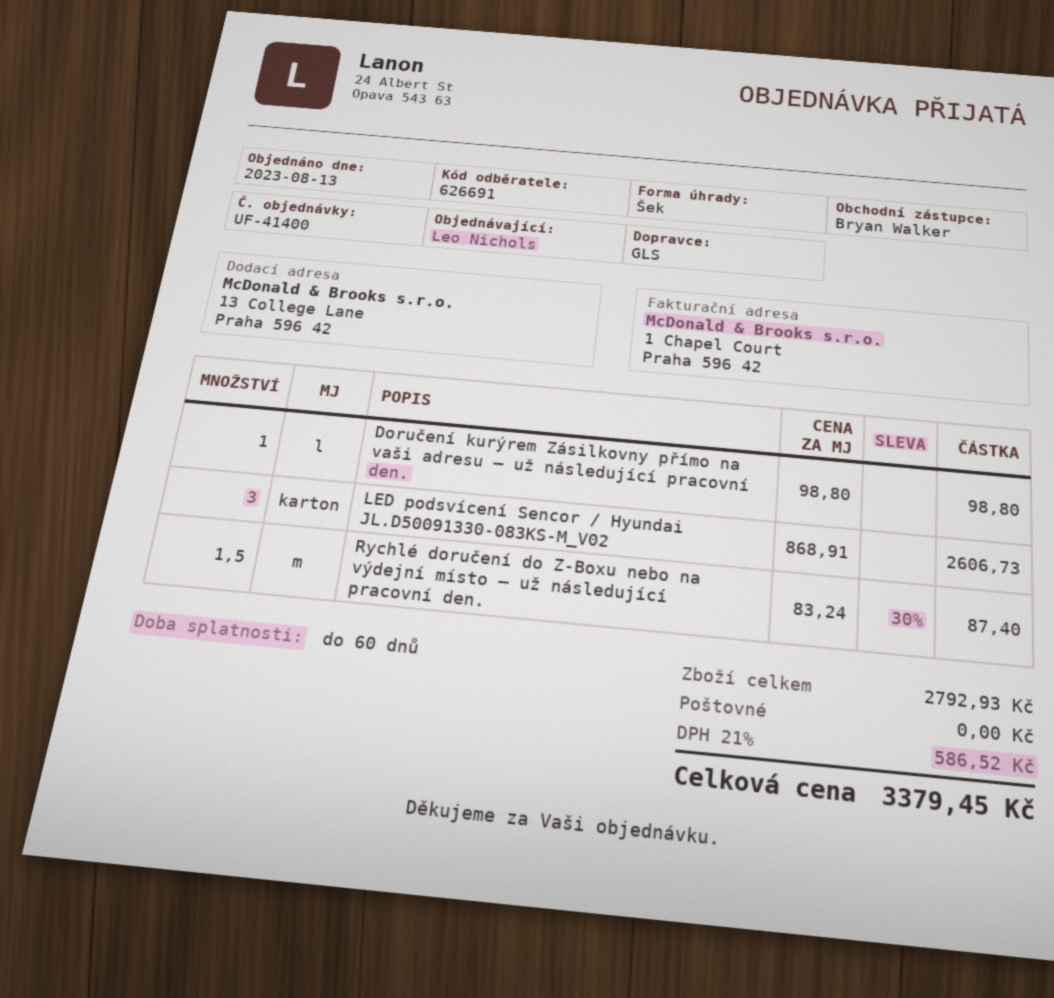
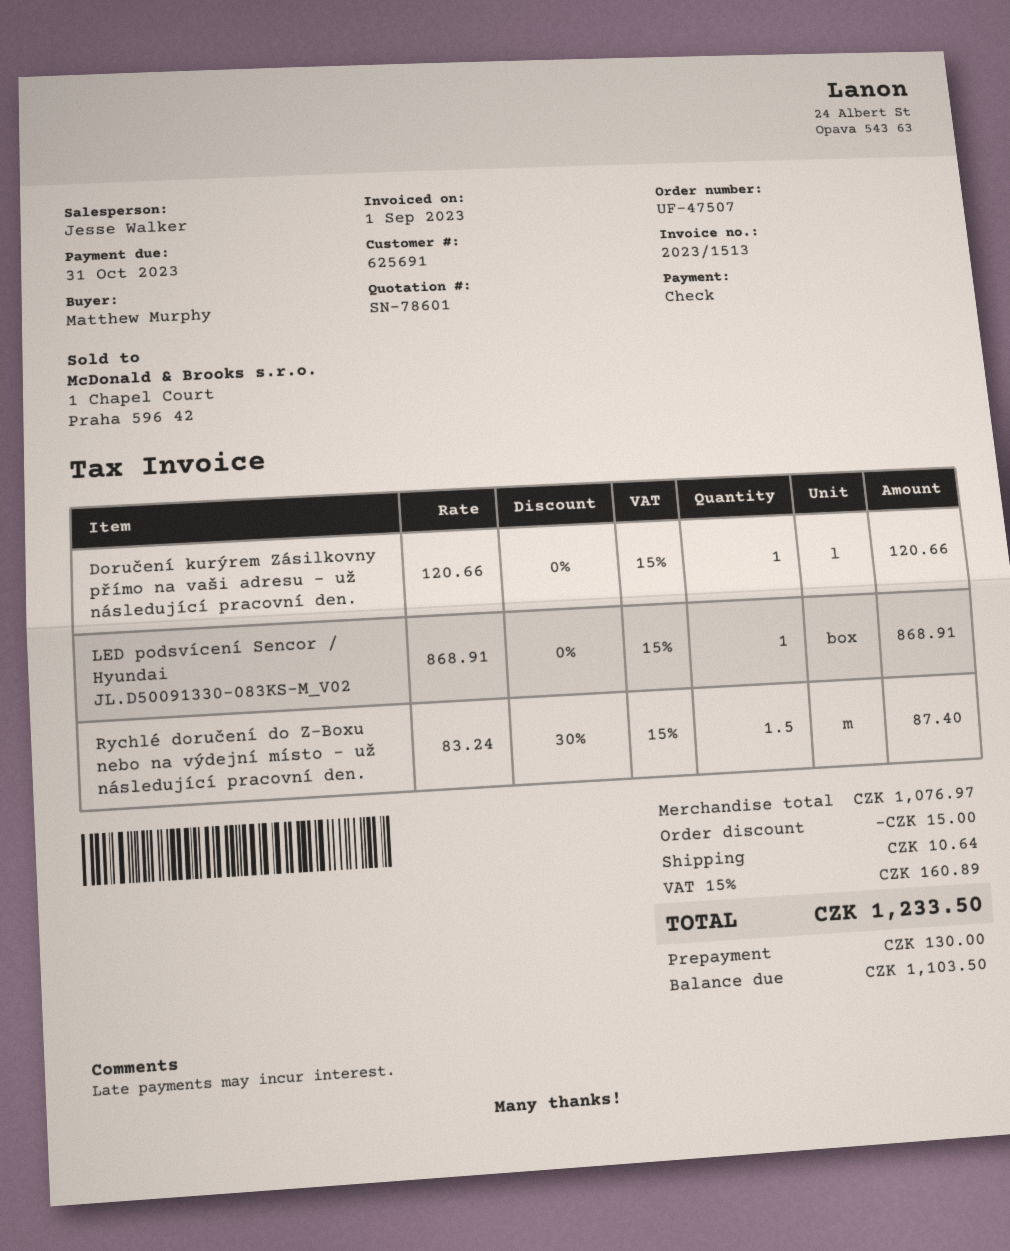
order number: UF-41400 -> UF-47507
customer number: 626691 -> 625691
ordered by: Leo Nichols -> Matthew Murphy
sales rep: Bryan Walker -> Jesse Walker
Doručení kurýrem Zásilkovny přímo na vaši adresu – už následující pracovní den.: 1 x 98.80 = 98.80 -> 1 x 120.66 = 120.66
LED podsvícení Sencor / Hyundai JL.D50091330-083KS-M_V02: 3 x 868.91 = 2606.73 -> 1 x 868.91 = 868.91
subtotal: 2792.93 -> 1076.97
discount: none -> 15.00
shipping: 0.00 -> 10.64
tax: 21% = 586.52 -> 15% = 160.89
total: 3379.45 -> 1233.50

